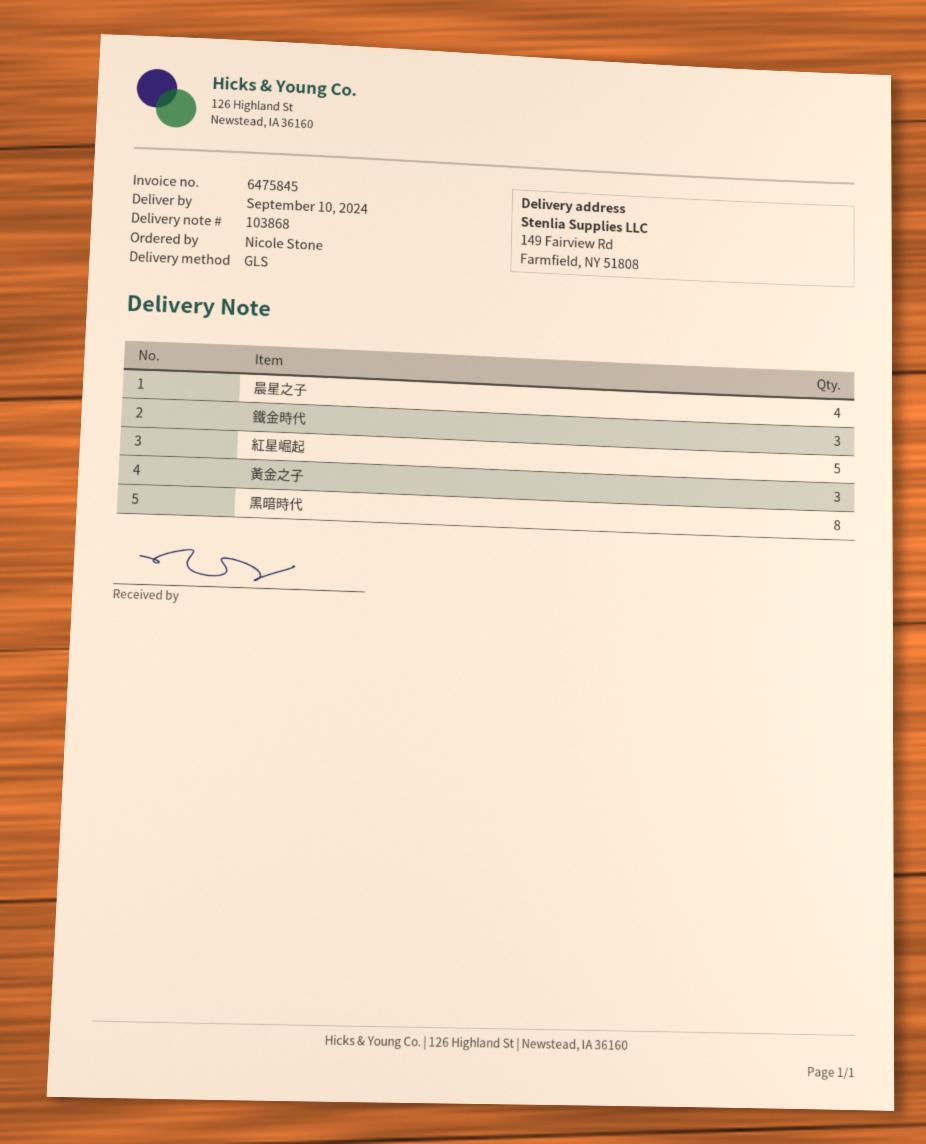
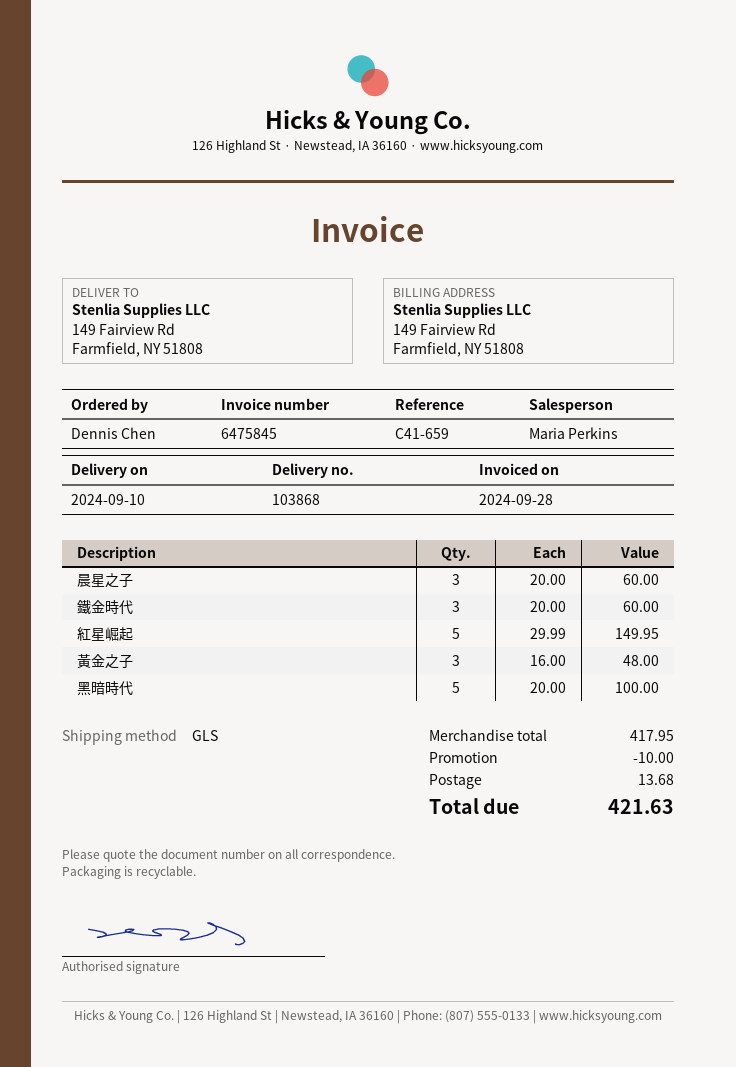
ordered by: Nicole Stone -> Dennis Chen
晨星之子: 4 -> 3
黑暗時代: 8 -> 5

